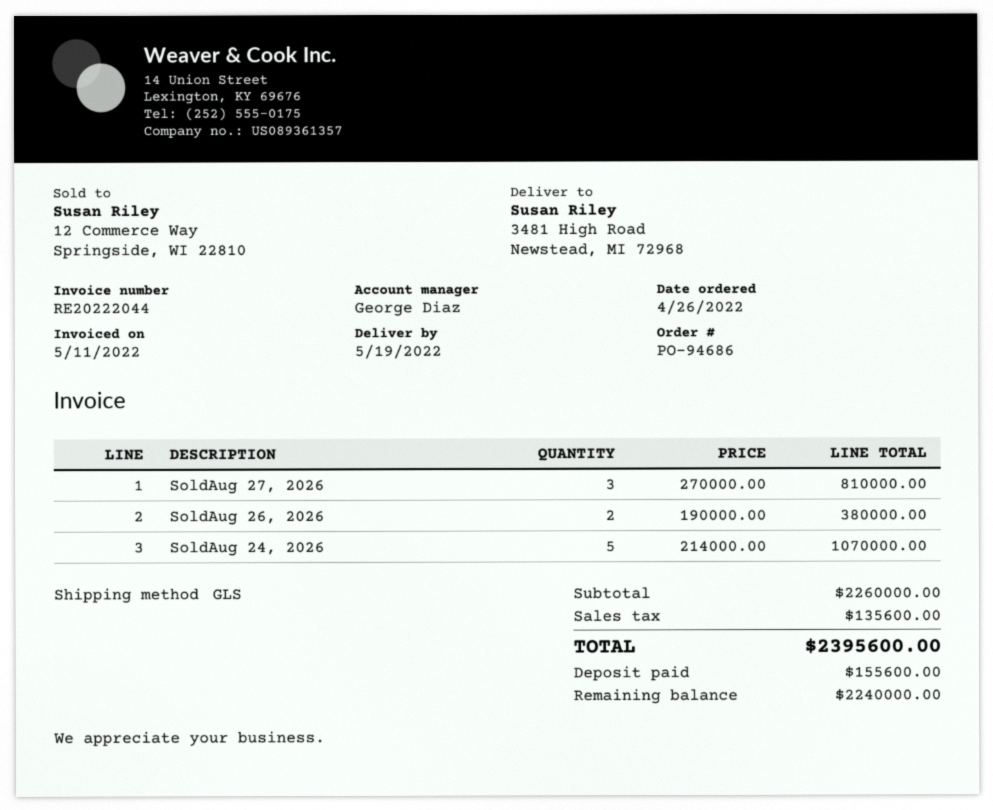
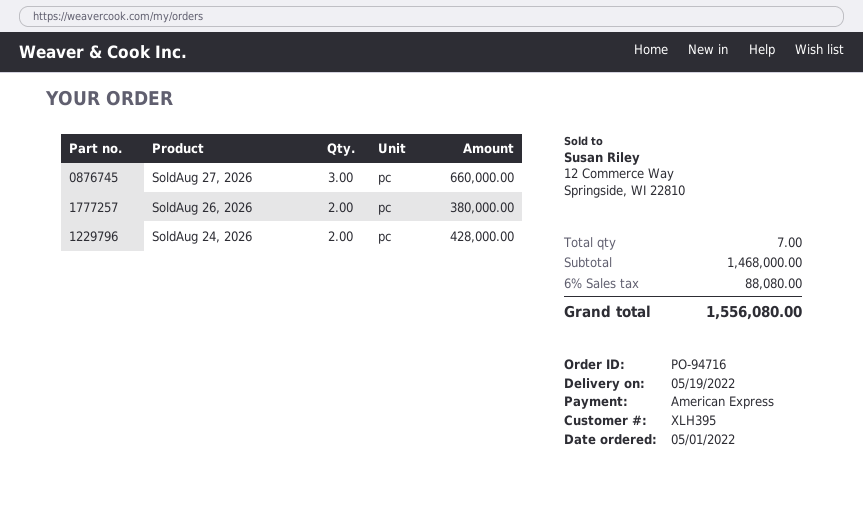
order number: PO-94686 -> PO-94716
order date: 2022-04-26 -> 2022-05-01
SoldAug 27, 2026: 3 for 810000.00 -> 3 for 660000.00
SoldAug 24, 2026: 5 for 1070000.00 -> 2 for 428000.00
subtotal: 2260000.00 -> 1468000.00
tax: 135600.00 -> 88080.00
total: 2395600.00 -> 1556080.00

